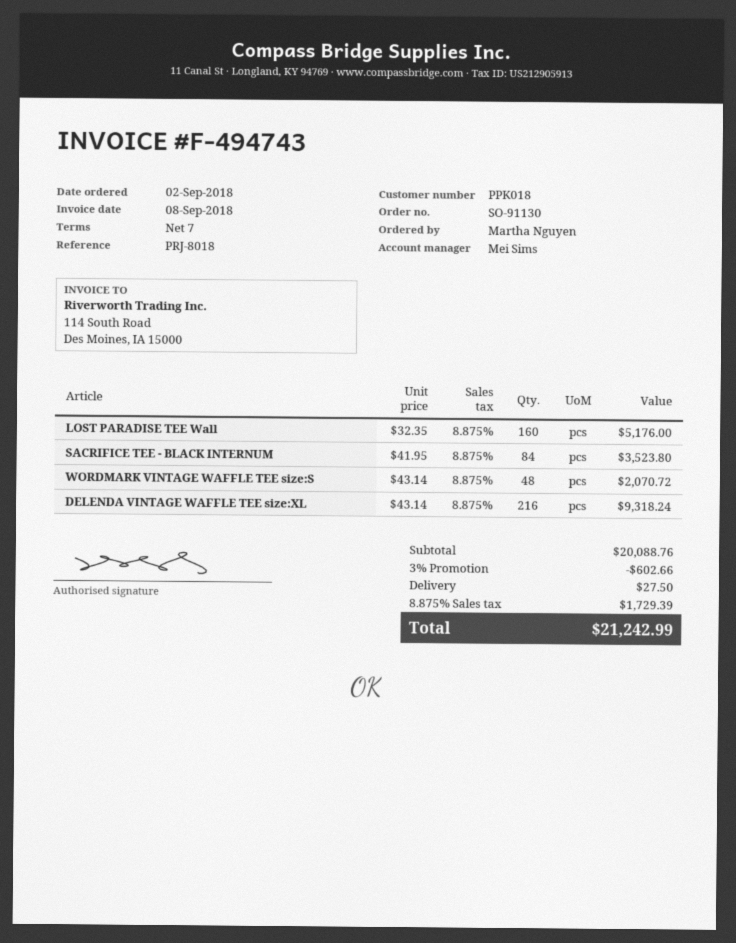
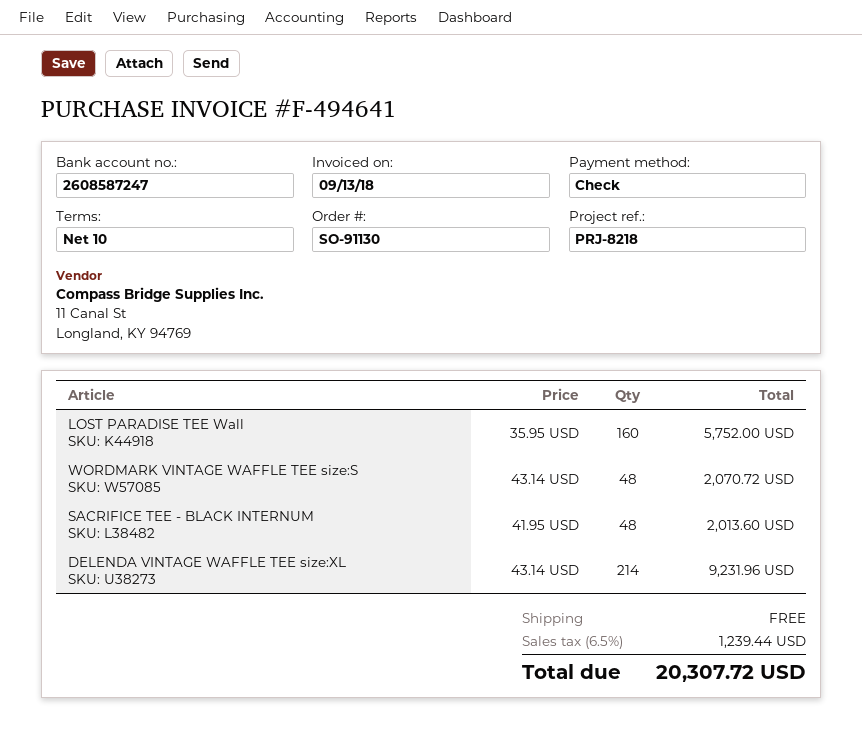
invoice number: F-494743 -> F-494641
invoice date: 2018-09-08 -> 2018-09-13
payment terms: 7 days -> 10 days
reference: PRJ-8018 -> PRJ-8218
LOST PARADISE TEE Wall: 160 x 32.35 = 5176.00 -> 160 x 35.95 = 5752.00
SACRIFICE TEE - BLACK INTERNUM: 84 x 41.95 = 3523.80 -> 48 x 41.95 = 2013.60
DELENDA VINTAGE WAFFLE TEE size:XL: 216 x 43.14 = 9318.24 -> 214 x 43.14 = 9231.96
discount: 3% = 602.66 -> none
shipping: 27.50 -> 0.00
tax: 8.875% = 1729.39 -> 6.5% = 1239.44
total: 21242.99 -> 20307.72

